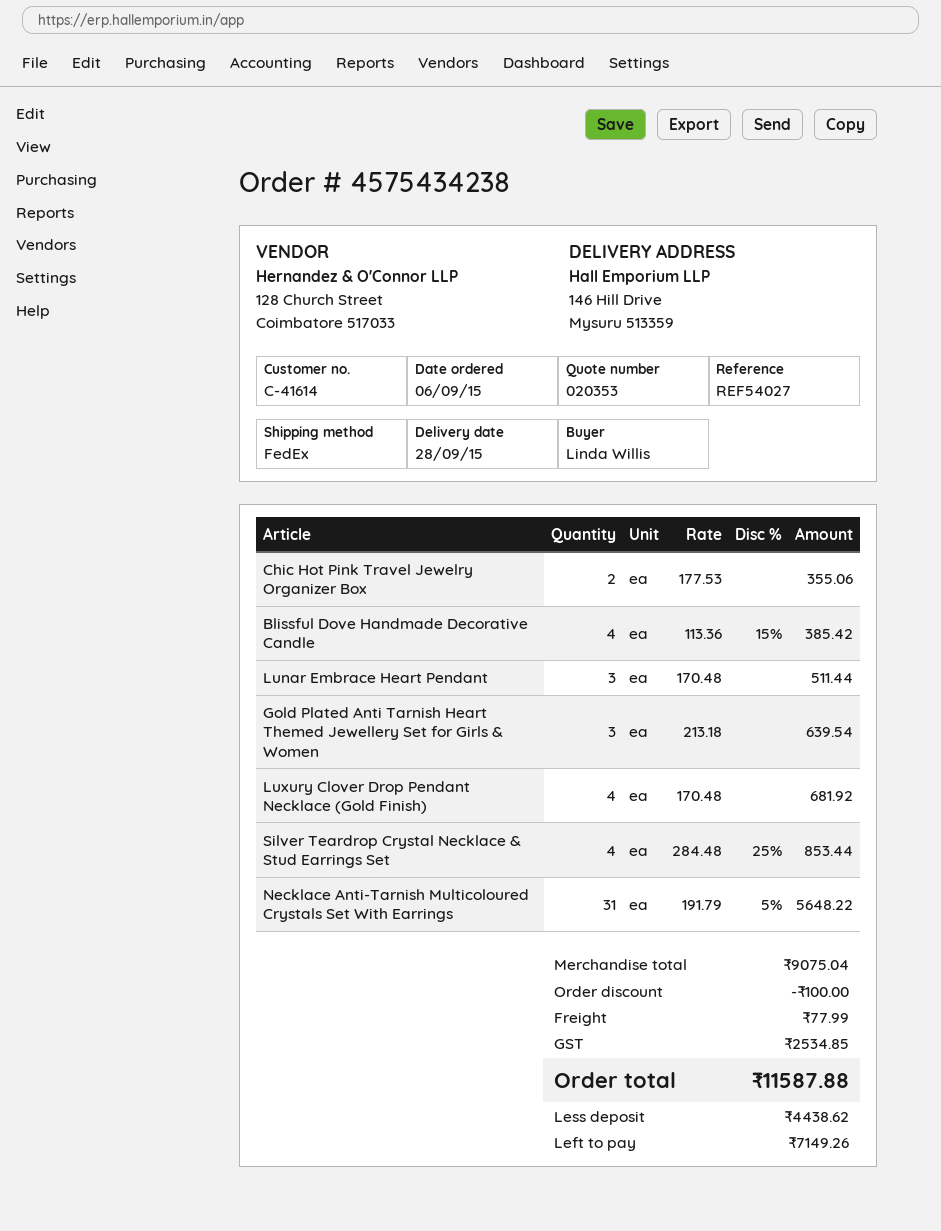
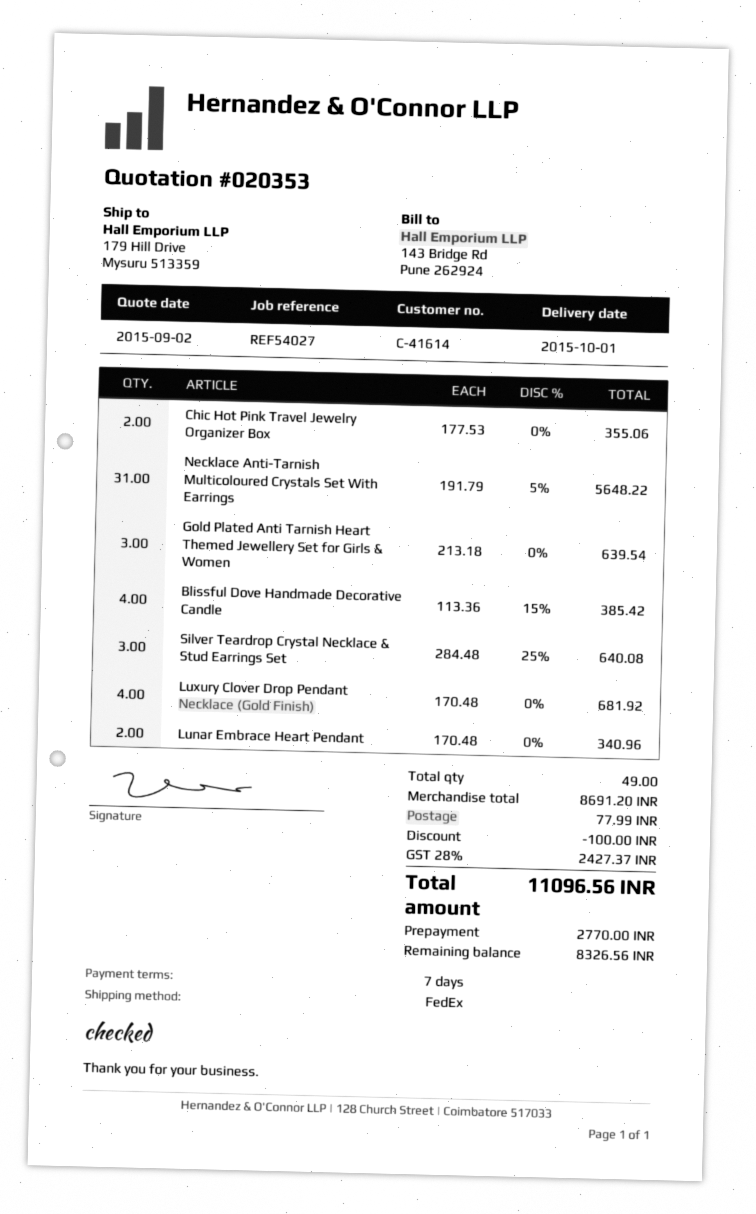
delivery date: 2015-09-28 -> 2015-10-01
ship to: 146 Hill Drive, Mysuru 513359 -> 179 Hill Drive, Mysuru 513359
Lunar Embrace Heart Pendant: 3 x 170.48 = 511.44 -> 2 x 170.48 = 340.96
Silver Teardrop Crystal Necklace & Stud Earrings Set: 4 x 284.48 - 25% = 853.44 -> 3 x 284.48 - 25% = 640.08
subtotal: 9075.04 -> 8691.20
tax: 2534.85 -> 2427.37
total: 11587.88 -> 11096.56
deposit: 4438.62 -> 2770.00
balance: 7149.26 -> 8326.56

